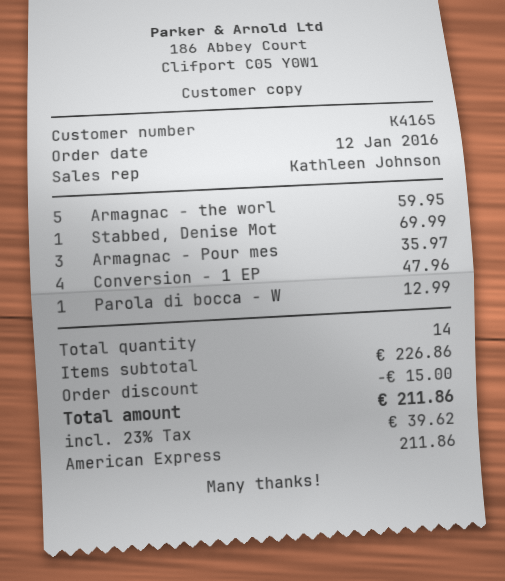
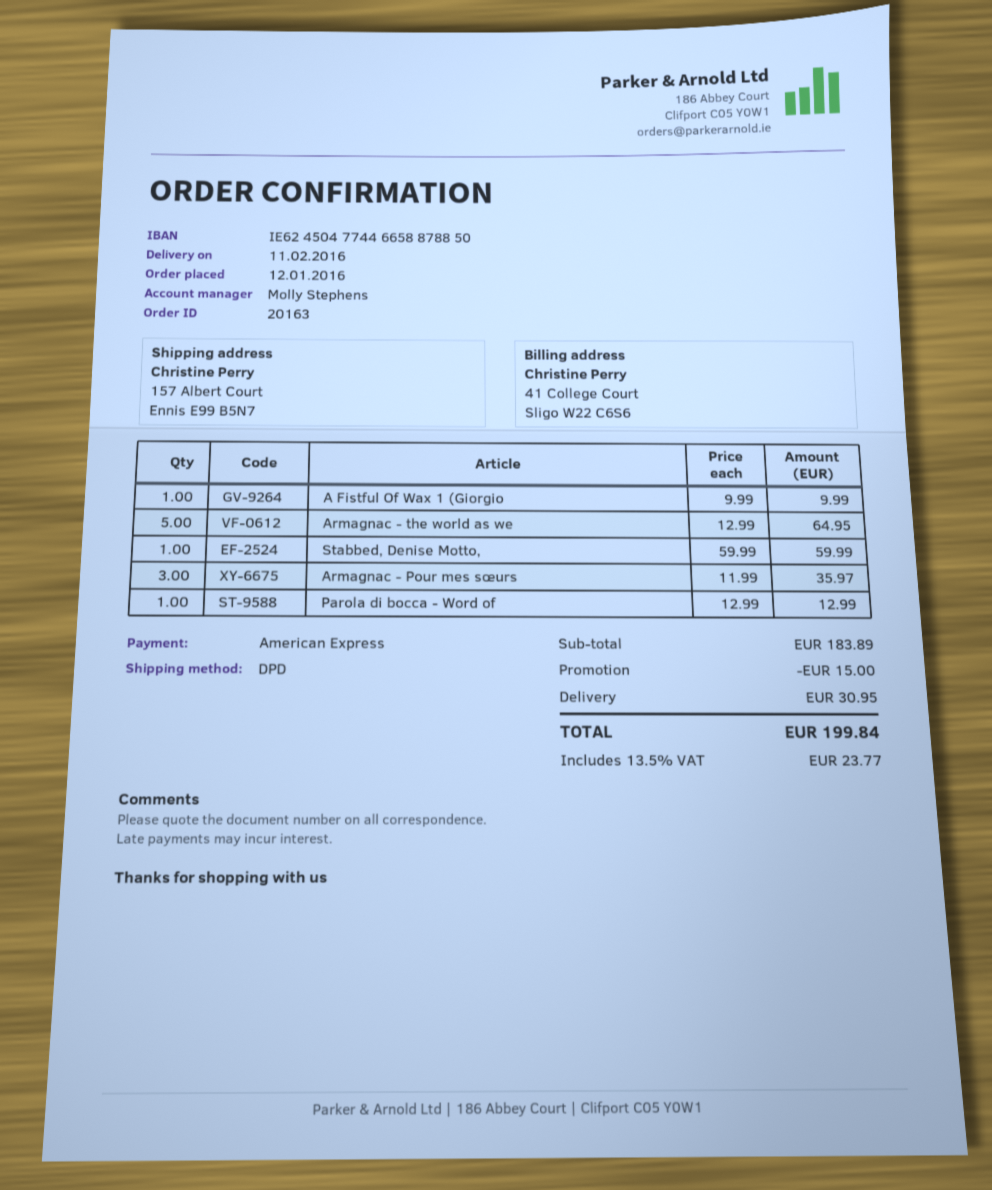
sales rep: Kathleen Johnson -> Molly Stephens
Armagnac - the worl: 5 for 59.95 -> 5 for 64.95
Stabbed, Denise Mot: 1 for 69.99 -> 1 for 59.99
Conversion - 1 EP: 4 for 47.96 -> none
A Fistful Of Wax 1 (Giorgio: none -> 1 for 9.99
subtotal: 226.86 -> 183.89
shipping: none -> 30.95
tax: 23% = 39.62 -> 13.5% = 23.77
total: 211.86 -> 199.84

